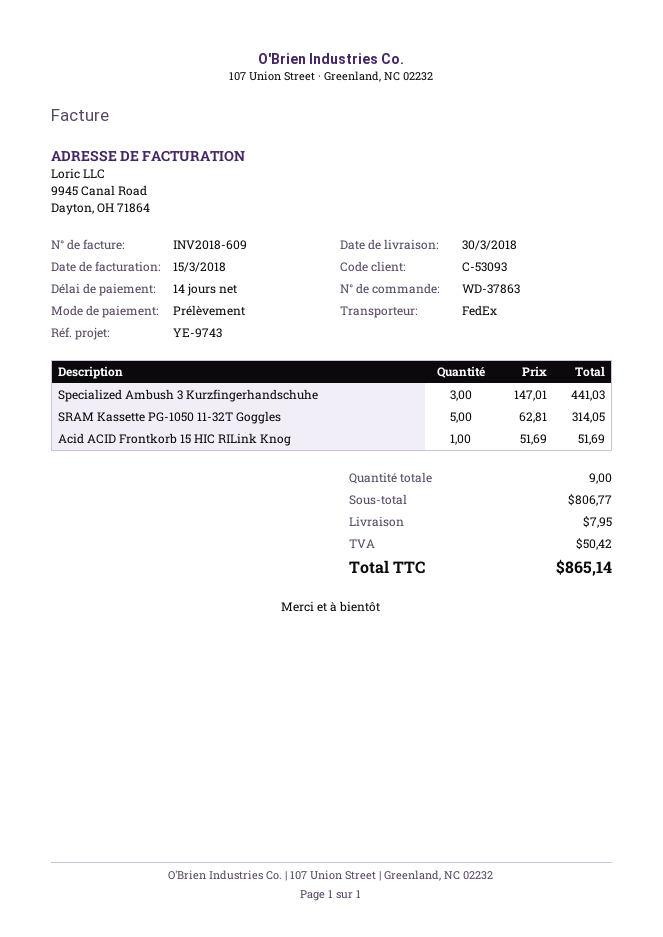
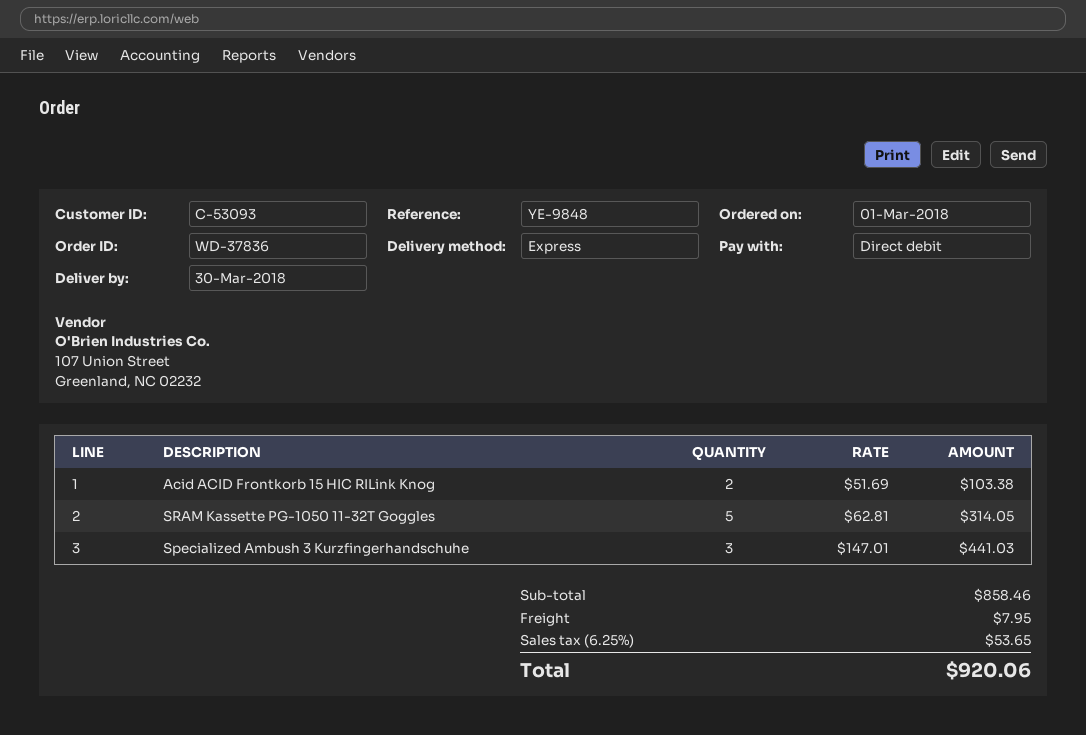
order number: WD-37863 -> WD-37836
reference: YE-9743 -> YE-9848
shipping method: FedEx -> express
Acid ACID Frontkorb 15 HIC RILink Knog: 1 x 51.69 = 51.69 -> 2 x 51.69 = 103.38
subtotal: 806.77 -> 858.46
tax: 50.42 -> 53.65
total: 865.14 -> 920.06

